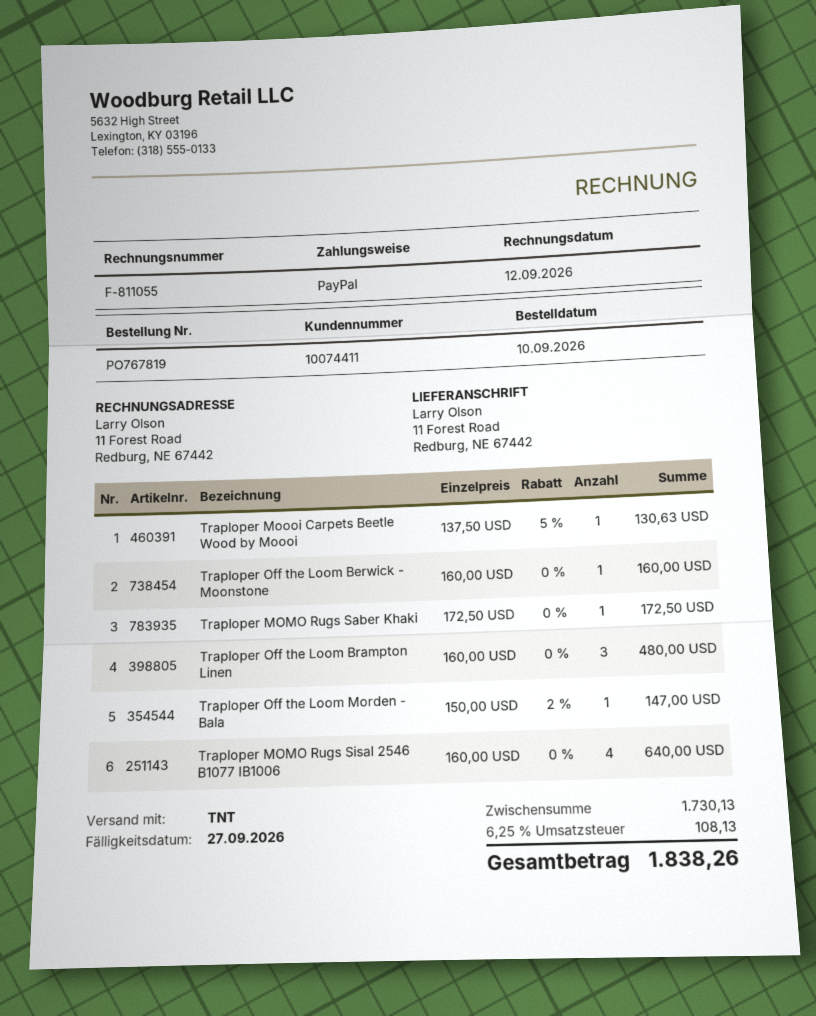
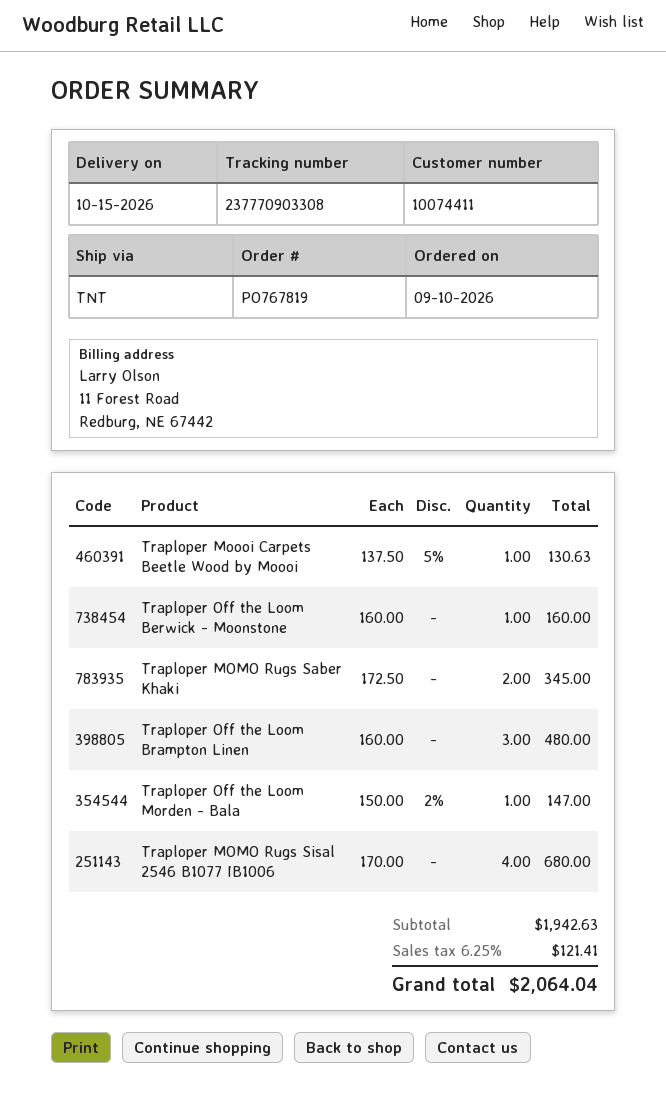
Traploper MOMO Rugs Saber Khaki: 1 x 172.50 = 172.50 -> 2 x 172.50 = 345.00
Traploper MOMO Rugs Sisal 2546 B1077 IB1006: 4 x 160.00 = 640.00 -> 4 x 170.00 = 680.00
subtotal: 1730.13 -> 1942.63
tax: 6.25% = 108.13 -> 6.25% = 121.41
total: 1838.26 -> 2064.04

